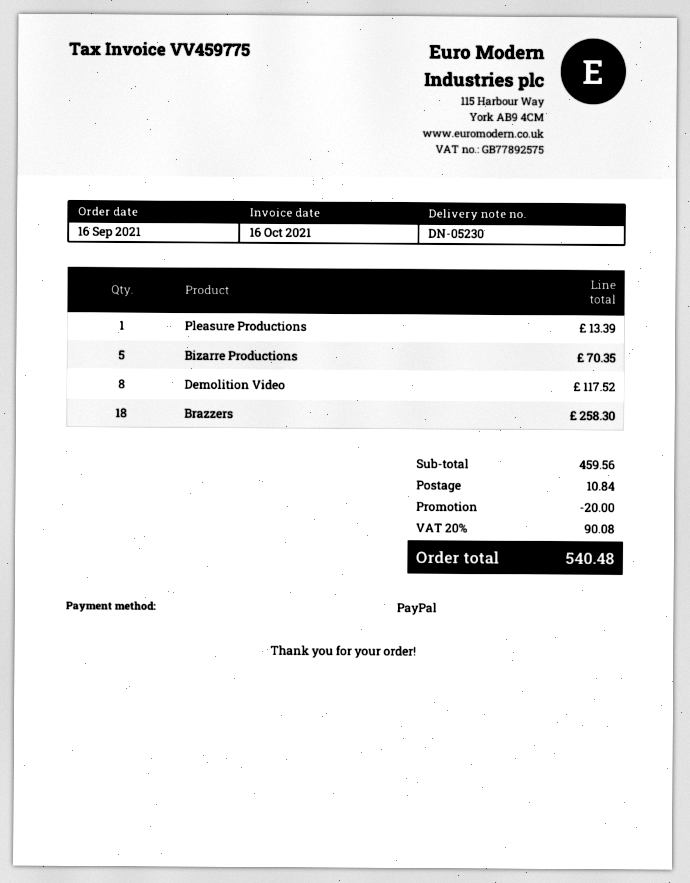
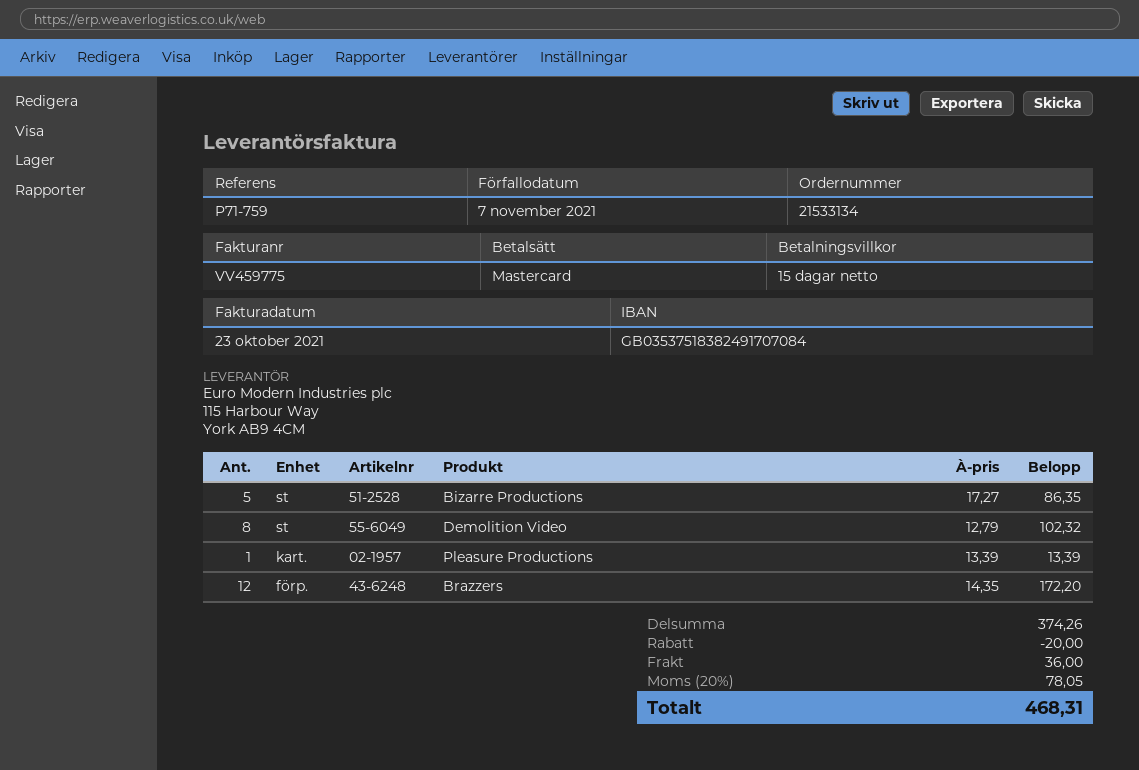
invoice date: 2021-10-16 -> 2021-10-23
payment method: PayPal -> Mastercard
Bizarre Productions: 5 for 70.35 -> 5 for 86.35
Demolition Video: 8 for 117.52 -> 8 for 102.32
Brazzers: 18 for 258.30 -> 12 for 172.20
subtotal: 459.56 -> 374.26
shipping: 10.84 -> 36.00
tax: 20% = 90.08 -> 20% = 78.05
total: 540.48 -> 468.31

